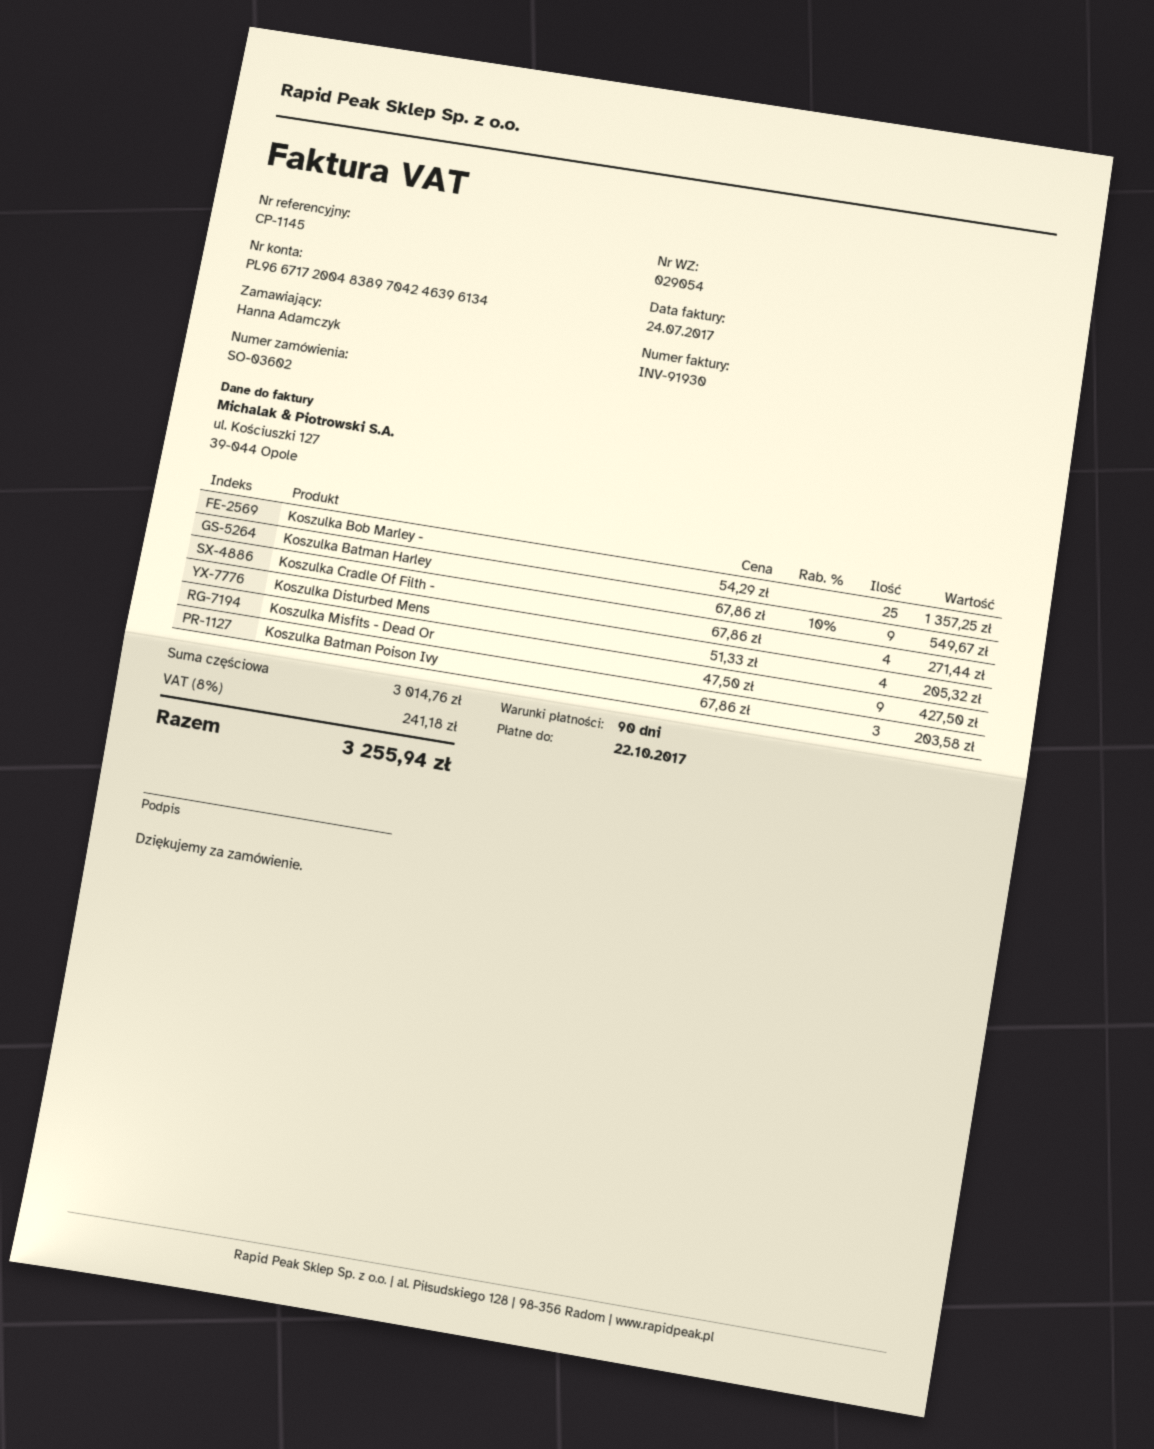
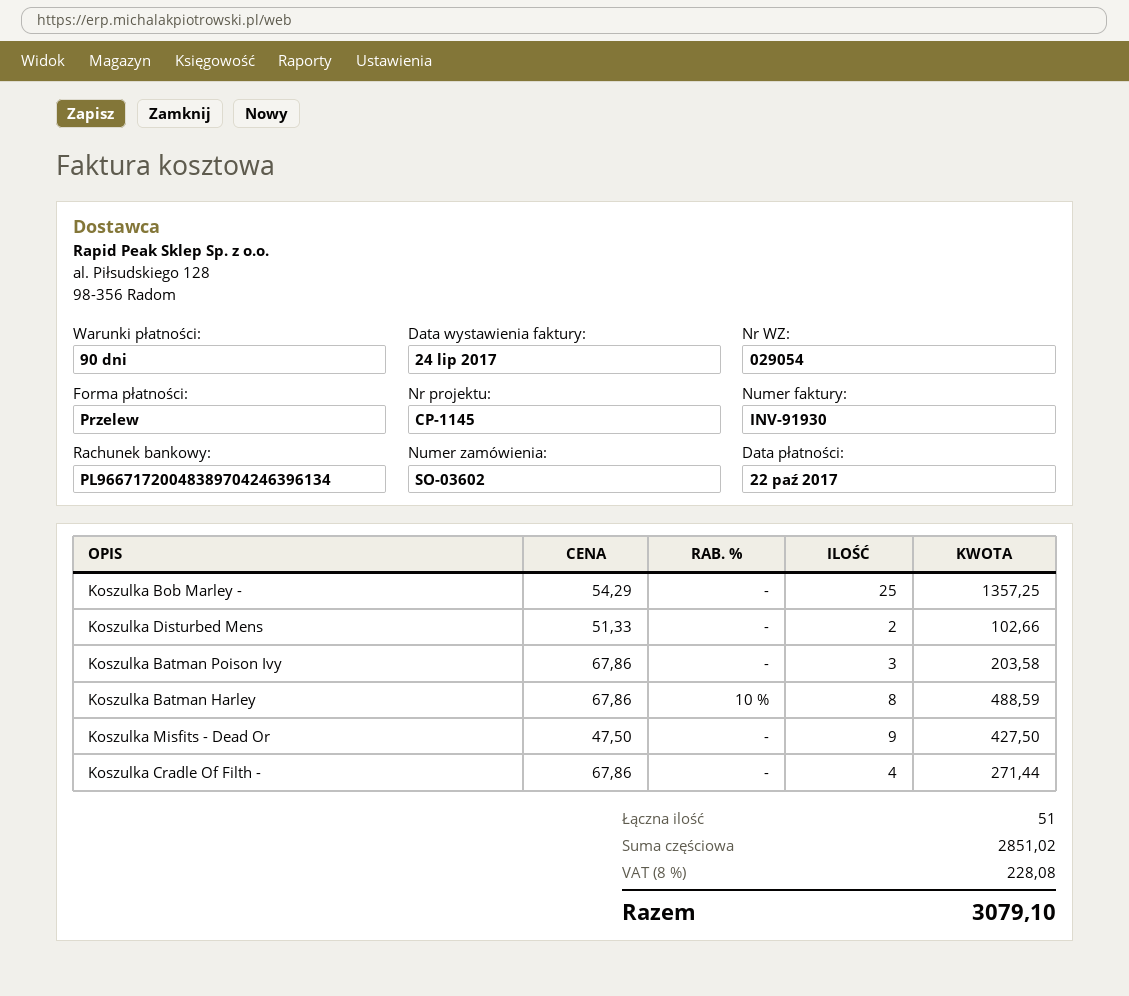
Koszulka Batman Harley: 9 x 67.86 - 10% = 549.67 -> 8 x 67.86 - 10% = 488.59
Koszulka Disturbed Mens: 4 x 51.33 = 205.32 -> 2 x 51.33 = 102.66
subtotal: 3014.76 -> 2851.02
tax: 8% = 241.18 -> 8% = 228.08
total: 3255.94 -> 3079.10

